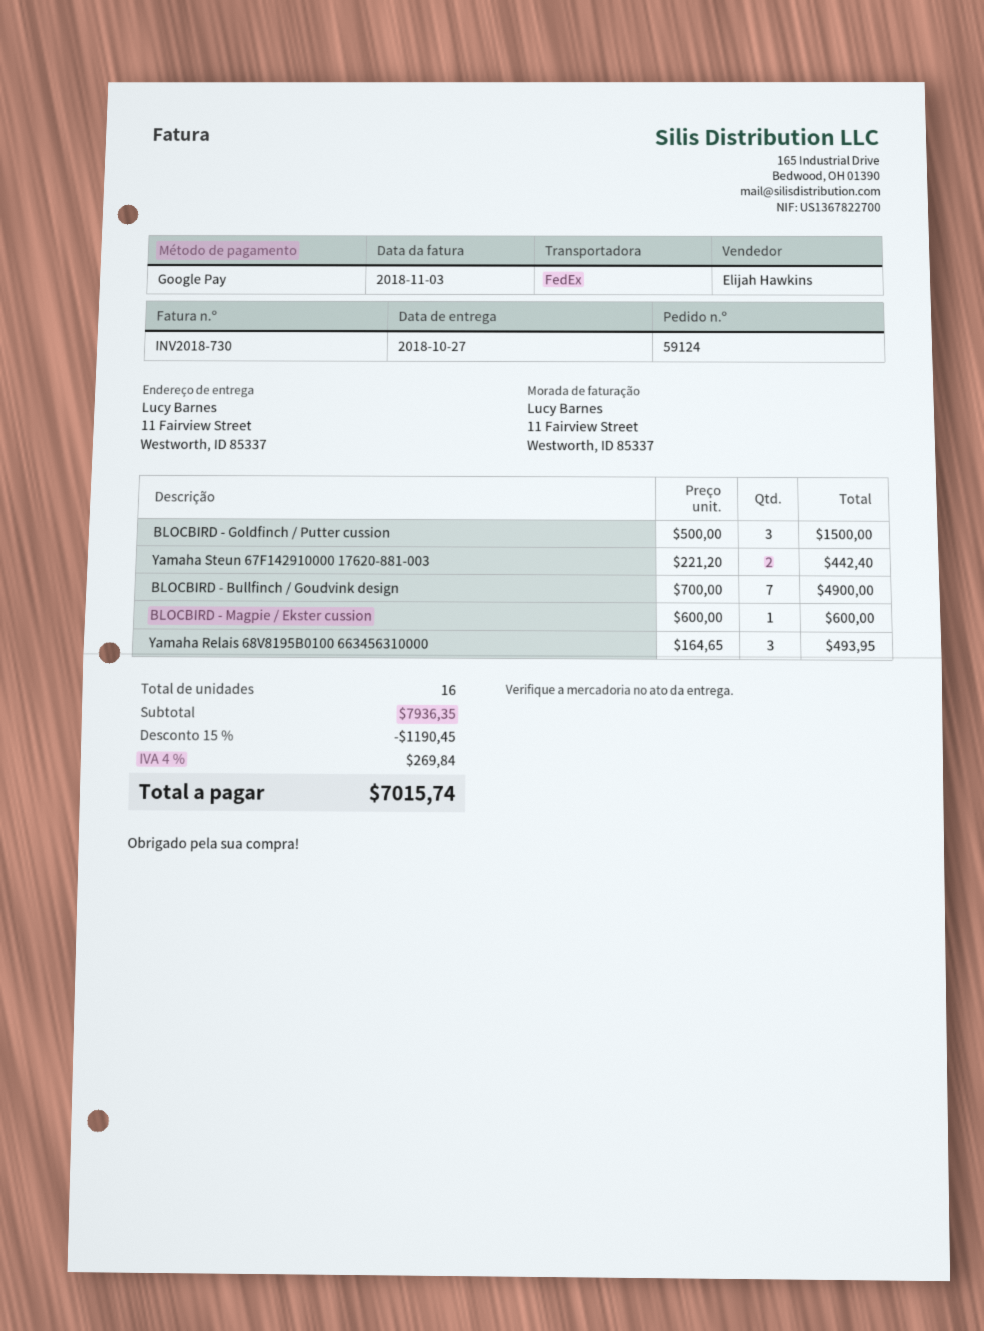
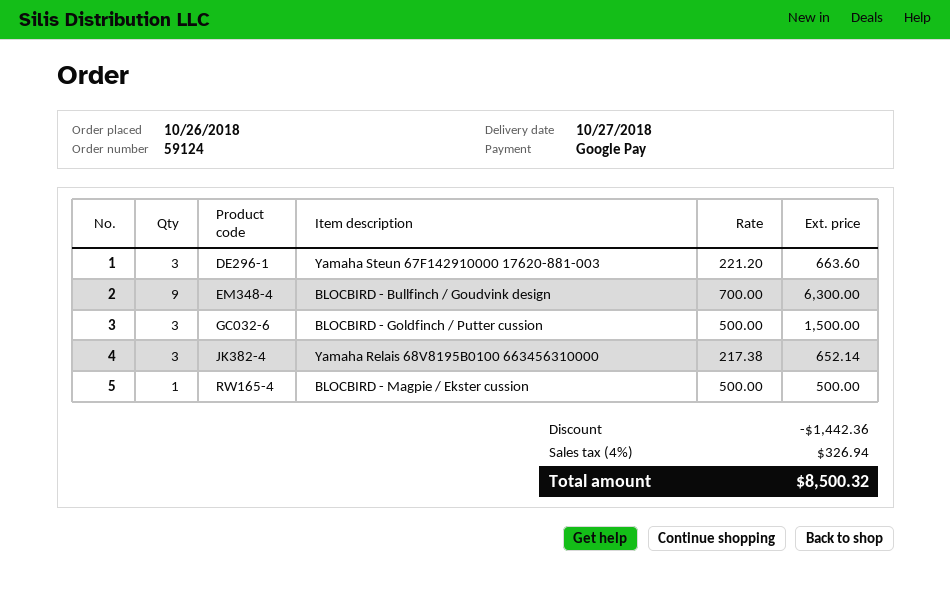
Yamaha Steun 67F142910000 17620-881-003: 2 x 221.20 = 442.40 -> 3 x 221.20 = 663.60
BLOCBIRD - Bullfinch / Goudvink design: 7 x 700.00 = 4900.00 -> 9 x 700.00 = 6300.00
BLOCBIRD - Magpie / Ekster cussion: 1 x 600.00 = 600.00 -> 1 x 500.00 = 500.00
Yamaha Relais 68V8195B0100 663456310000: 3 x 164.65 = 493.95 -> 3 x 217.38 = 652.14
discount: 1190.45 -> 1442.36
tax: 4% = 269.84 -> 4% = 326.94
total: 7015.74 -> 8500.32

